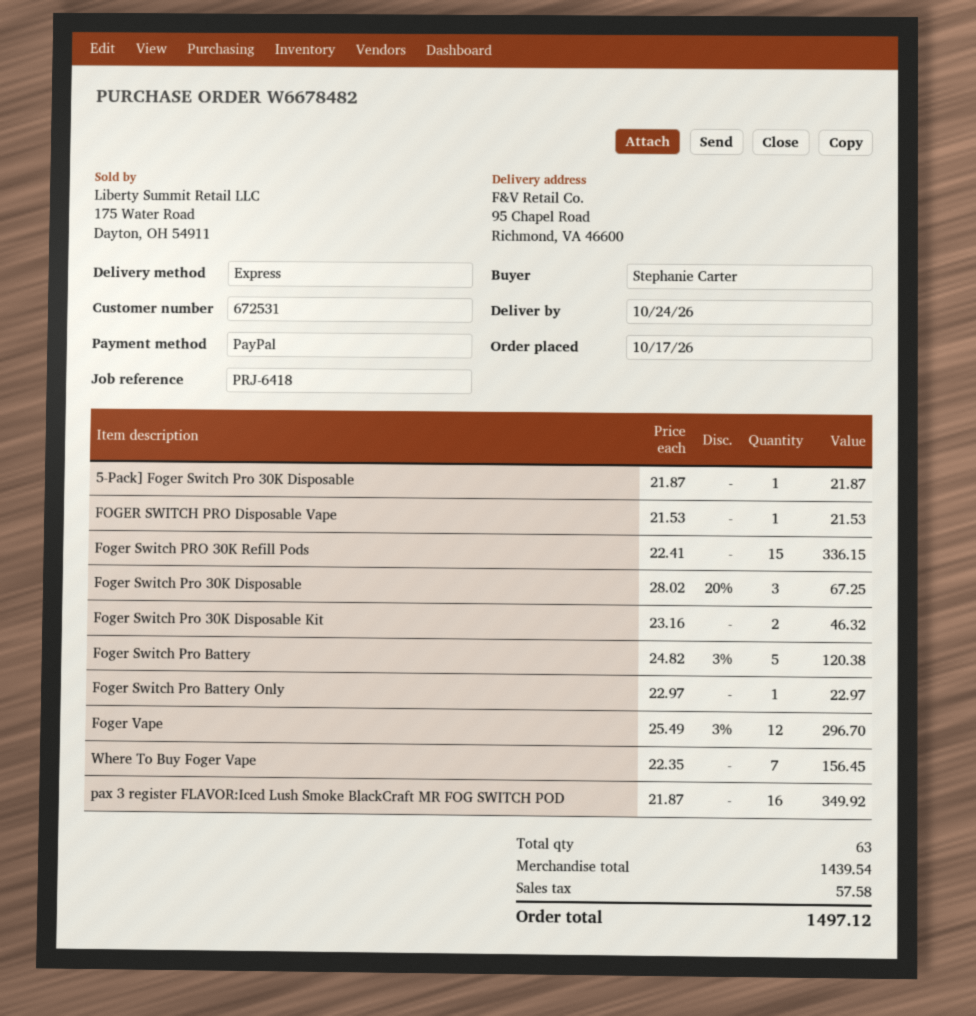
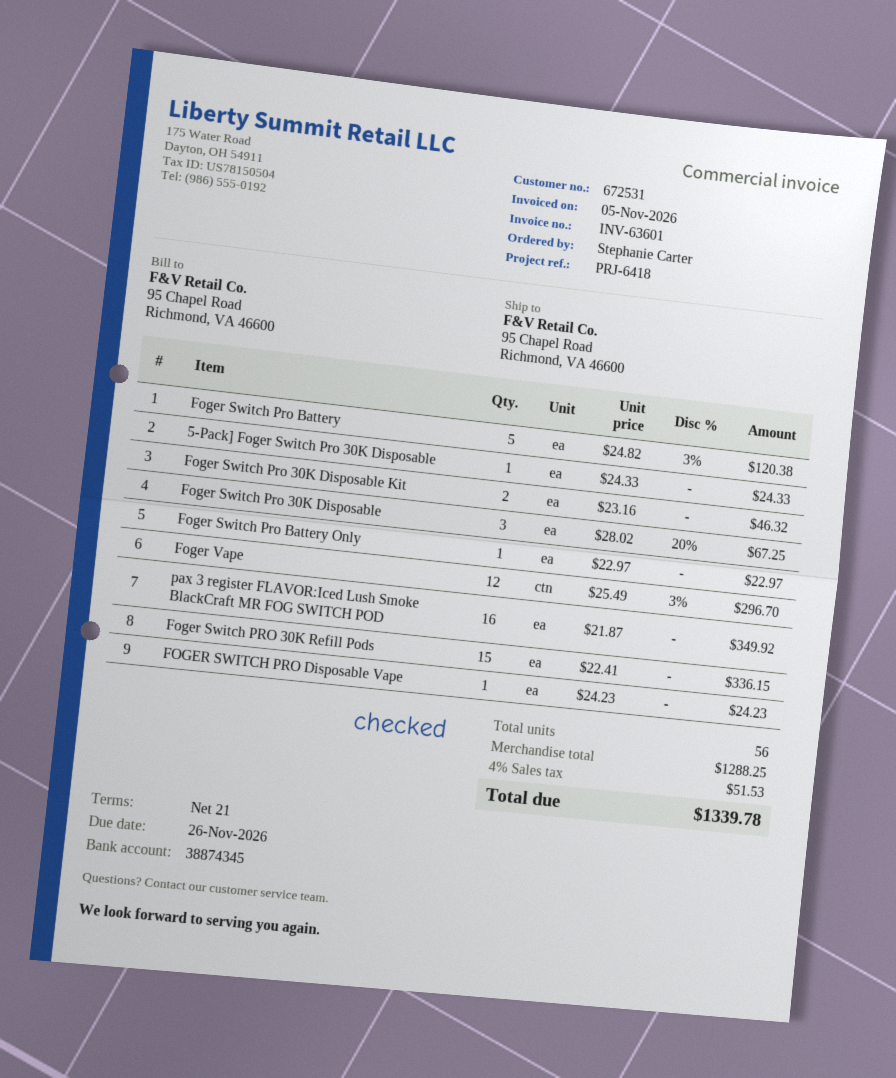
5-Pack] Foger Switch Pro 30K Disposable: 1 x 21.87 = 21.87 -> 1 x 24.33 = 24.33
FOGER SWITCH PRO Disposable Vape: 1 x 21.53 = 21.53 -> 1 x 24.23 = 24.23
Where To Buy Foger Vape: 7 x 22.35 = 156.45 -> none
total quantity: 63 -> 56
subtotal: 1439.54 -> 1288.25
tax: 57.58 -> 51.53
total: 1497.12 -> 1339.78

